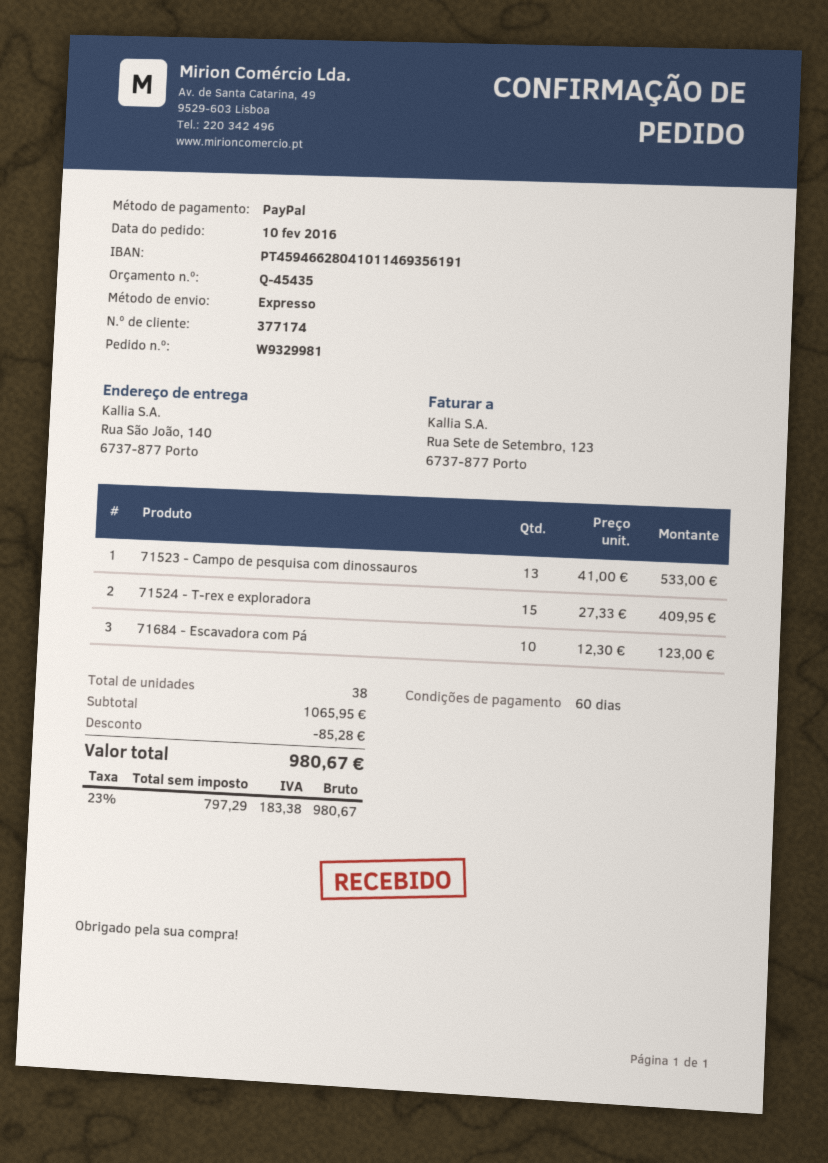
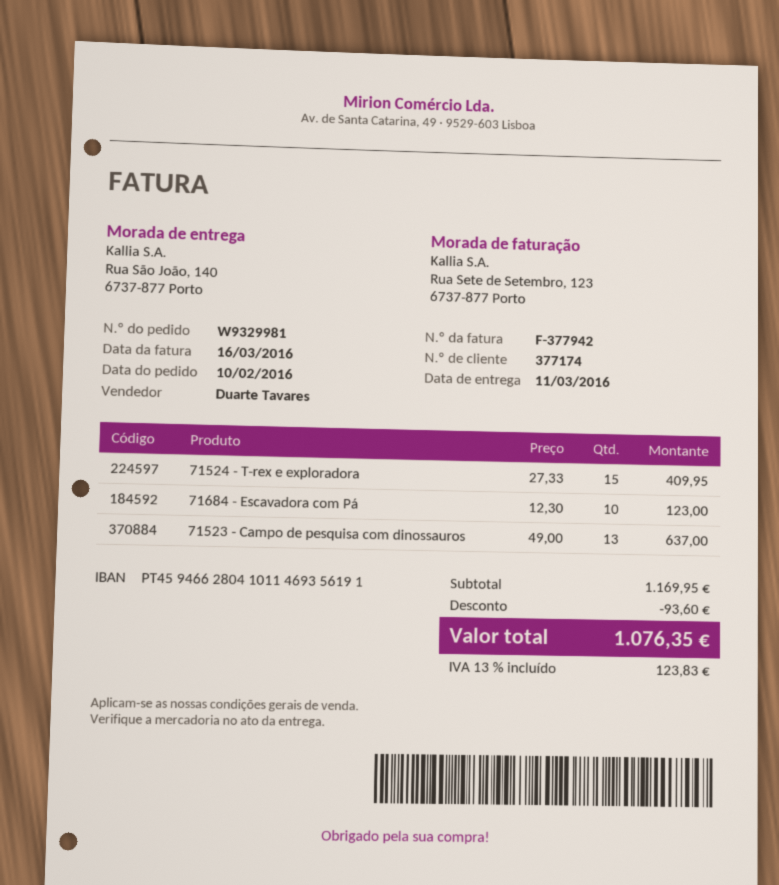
71523 - Campo de pesquisa com dinossauros: 13 x 41.00 = 533.00 -> 13 x 49.00 = 637.00
subtotal: 1065.95 -> 1169.95
discount: 85.28 -> 93.60
tax: 23% = 183.38 -> 13% = 123.83
total: 980.67 -> 1076.35

